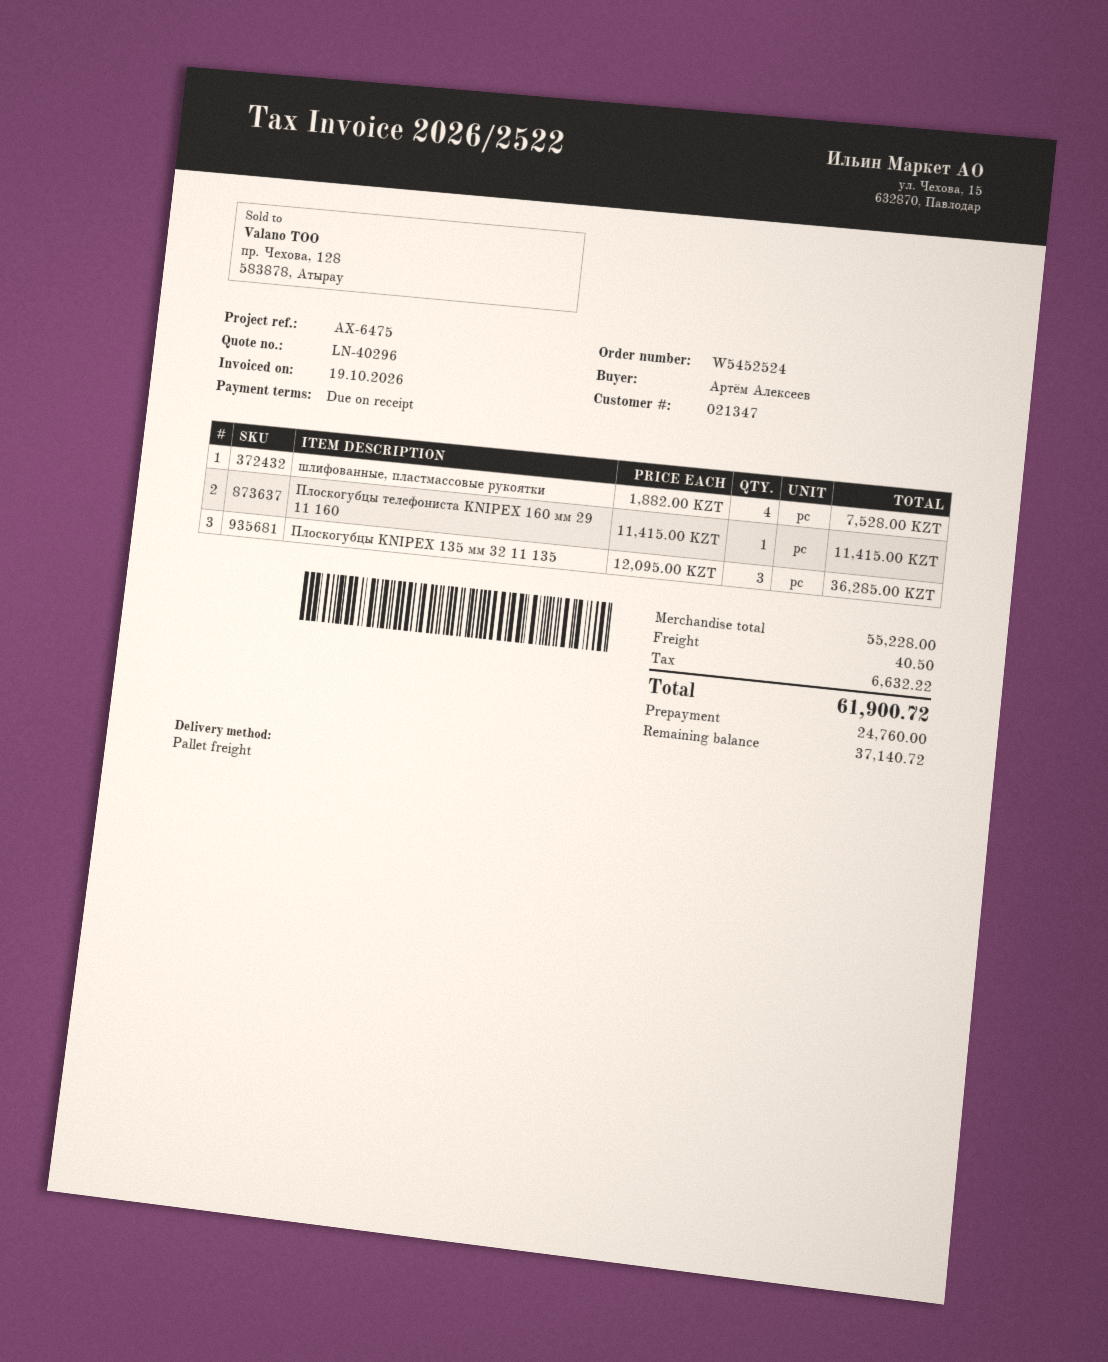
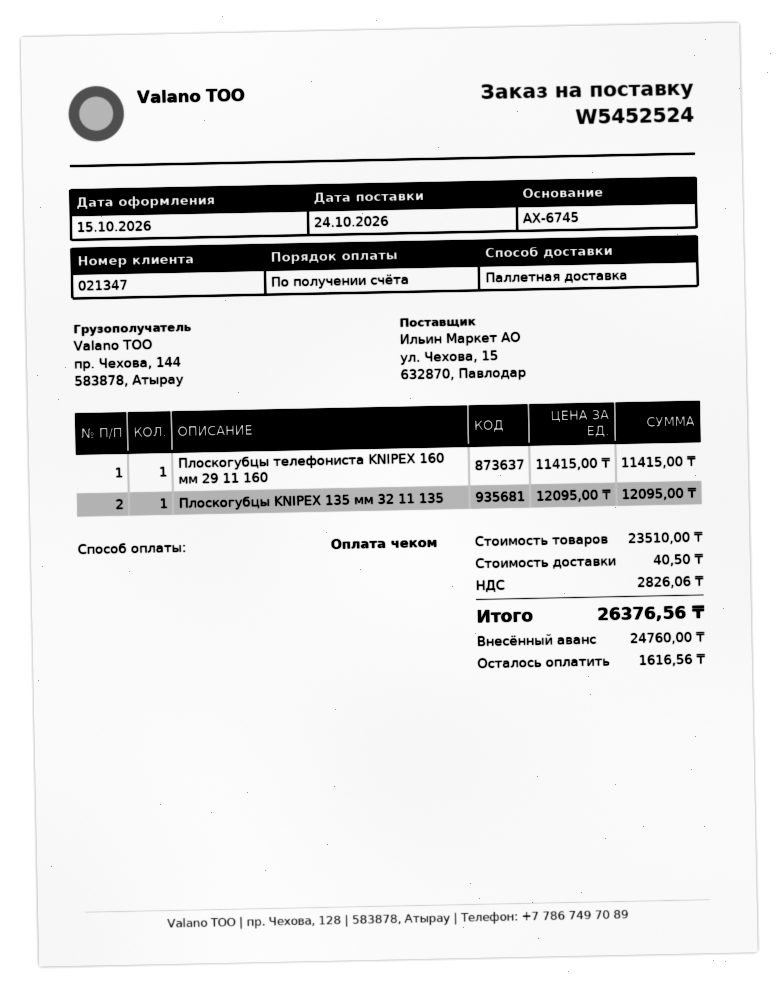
reference: AX-6475 -> AX-6745
шлифованные, пластмассовые рукоятки: 4 x 1882.00 = 7528.00 -> none
Плоскогубцы KNIPEX 135 мм 32 11 135: 3 x 12095.00 = 36285.00 -> 1 x 12095.00 = 12095.00
subtotal: 55228.00 -> 23510.00
tax: 6632.22 -> 2826.06
total: 61900.72 -> 26376.56
balance: 37140.72 -> 1616.56

